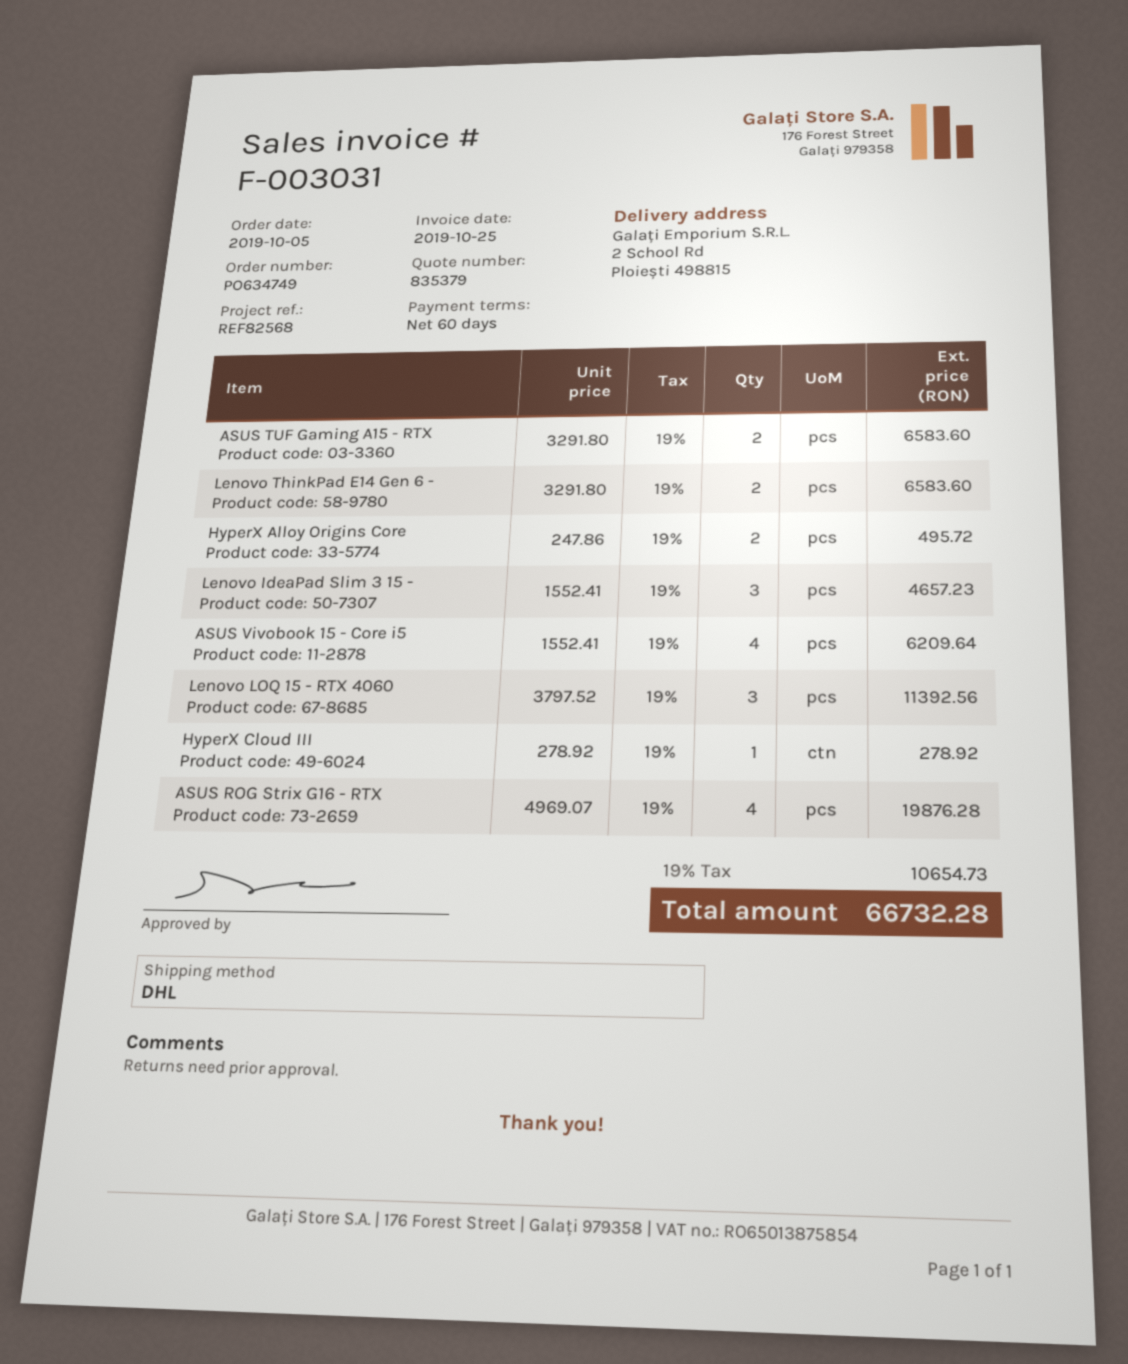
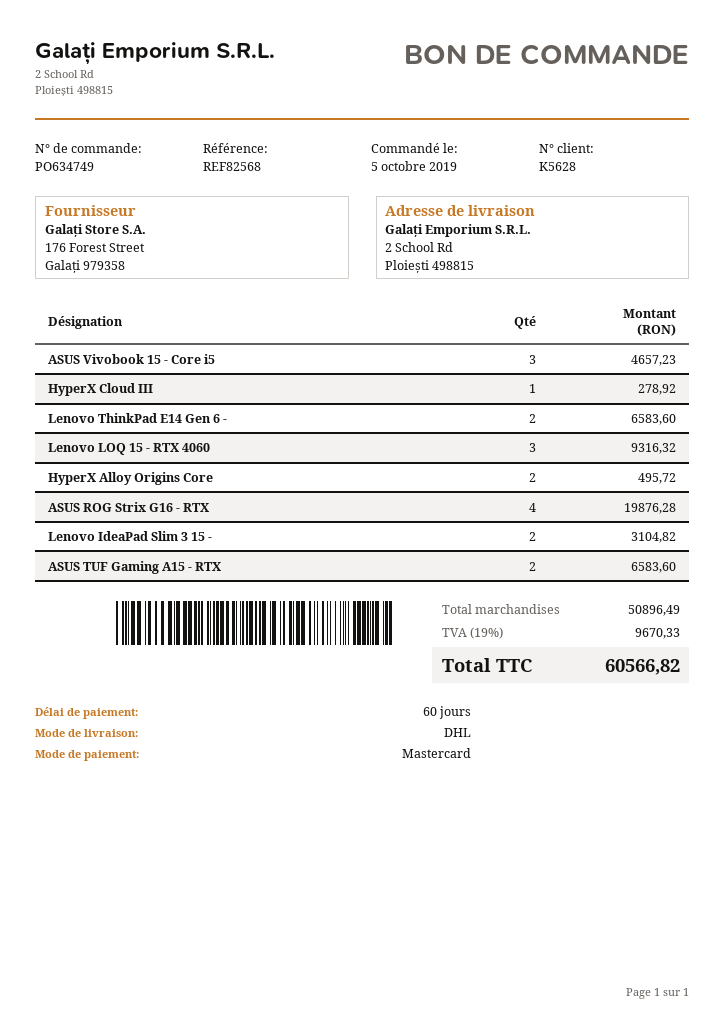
Lenovo IdeaPad Slim 3 15 -: 3 for 4657.23 -> 2 for 3104.82
ASUS Vivobook 15 - Core i5: 4 for 6209.64 -> 3 for 4657.23
Lenovo LOQ 15 - RTX 4060: 3 for 11392.56 -> 3 for 9316.32
tax: 19% = 10654.73 -> 19% = 9670.33
total: 66732.28 -> 60566.82

